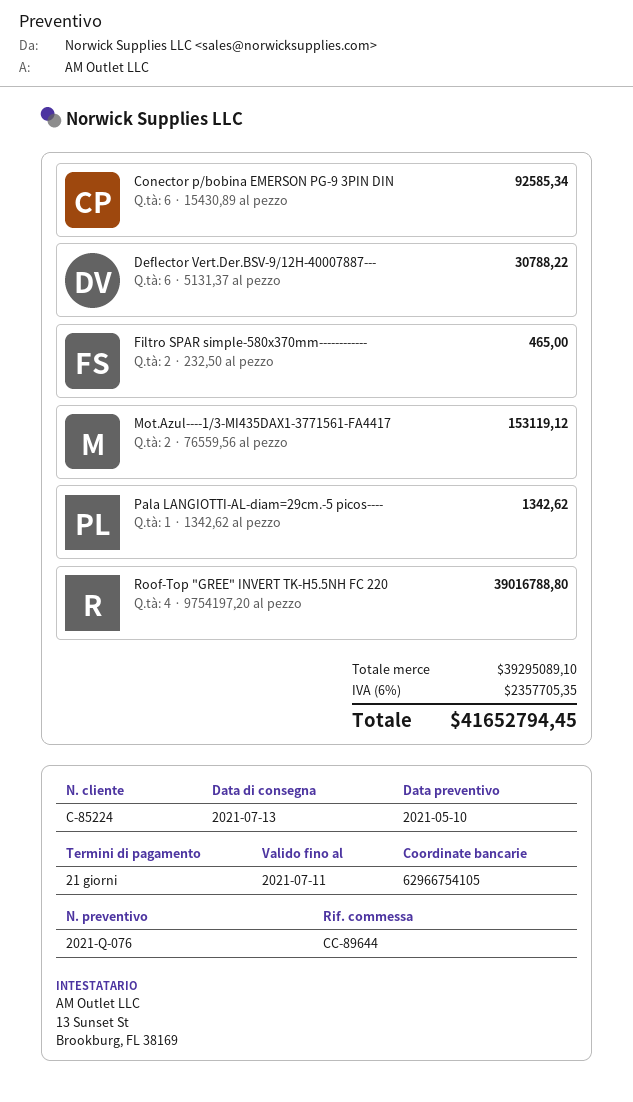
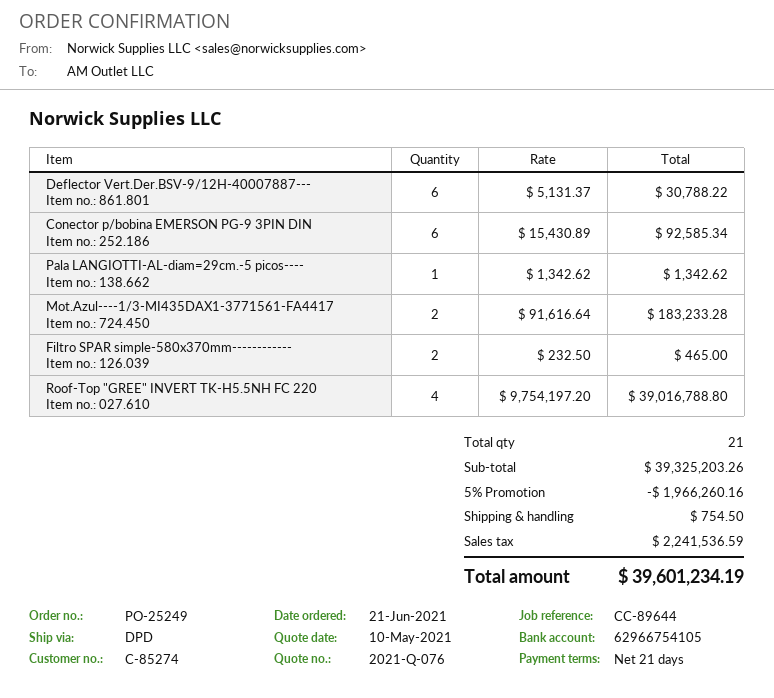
customer number: C-85224 -> C-85274
Mot.Azul----1/3-MI435DAX1-3771561-FA4417: 2 x 76559.56 = 153119.12 -> 2 x 91616.64 = 183233.28
subtotal: 39295089.10 -> 39325203.26
discount: none -> 5% = 1966260.16
shipping: none -> 754.50
tax: 2357705.35 -> 2241536.59
total: 41652794.45 -> 39601234.19

